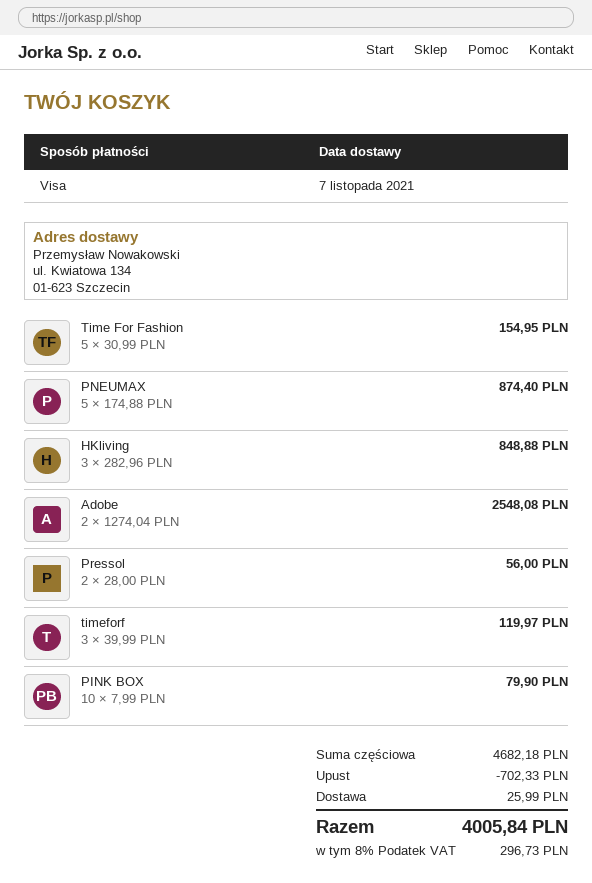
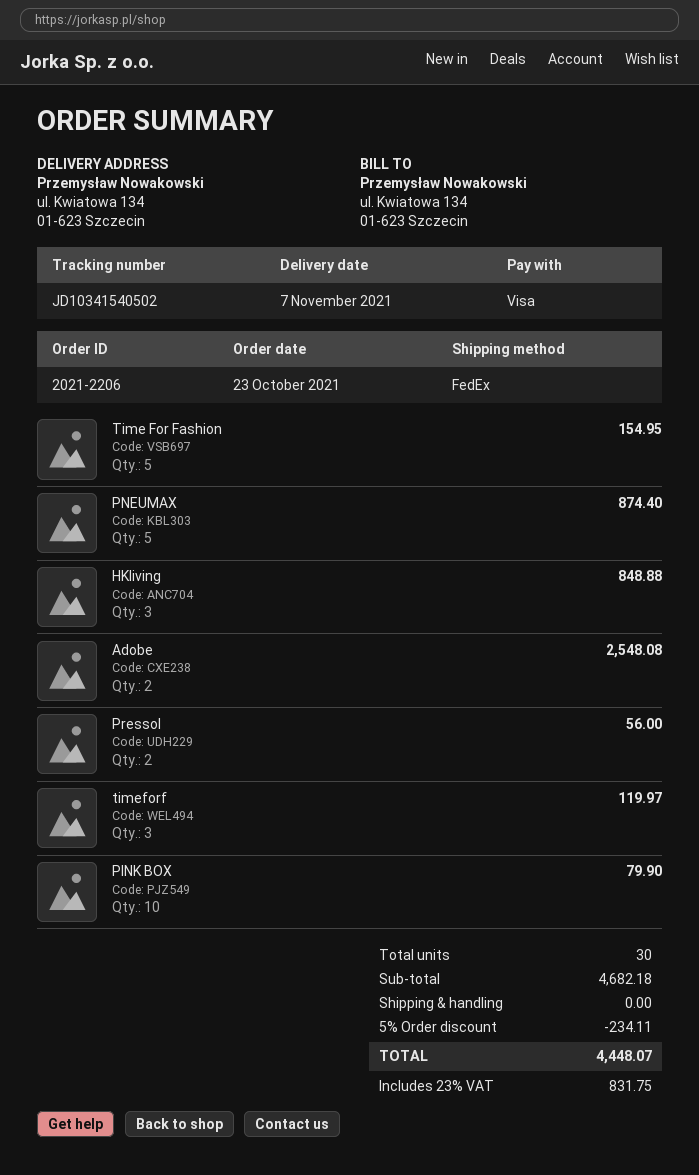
discount: 702.33 -> 234.11
shipping: 25.99 -> 0.00
tax: 8% = 296.73 -> 23% = 831.75
total: 4005.84 -> 4448.07

